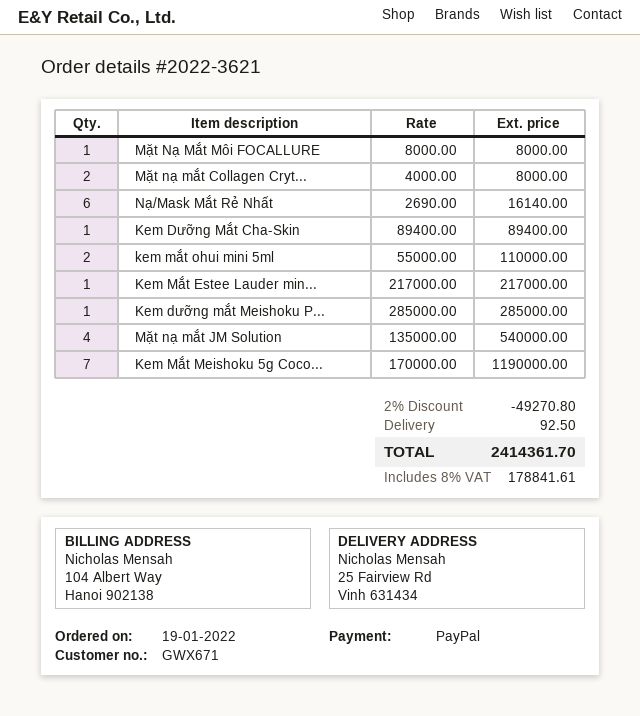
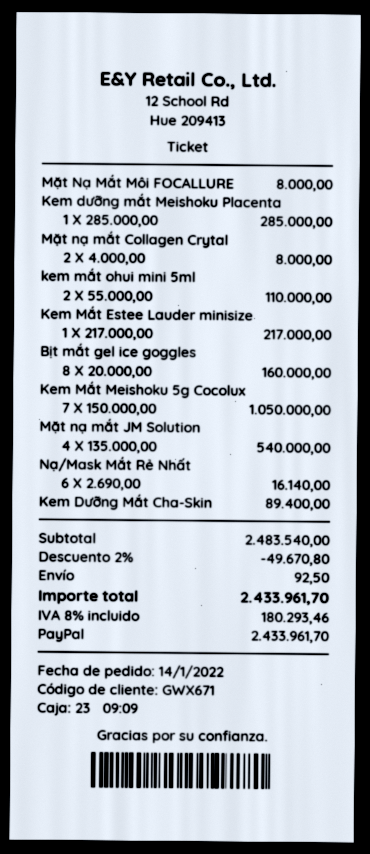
order date: 2022-01-19 -> 2022-01-14
Kem Mắt Meishoku 5g Coco...: 7 x 170000.00 = 1190000.00 -> 7 x 150000.00 = 1050000.00
Bịt mắt gel ice goggles: none -> 8 x 20000.00 = 160000.00
discount: 2% = 49270.80 -> 2% = 49670.80
tax: 8% = 178841.61 -> 8% = 180293.46
total: 2414361.70 -> 2433961.70

